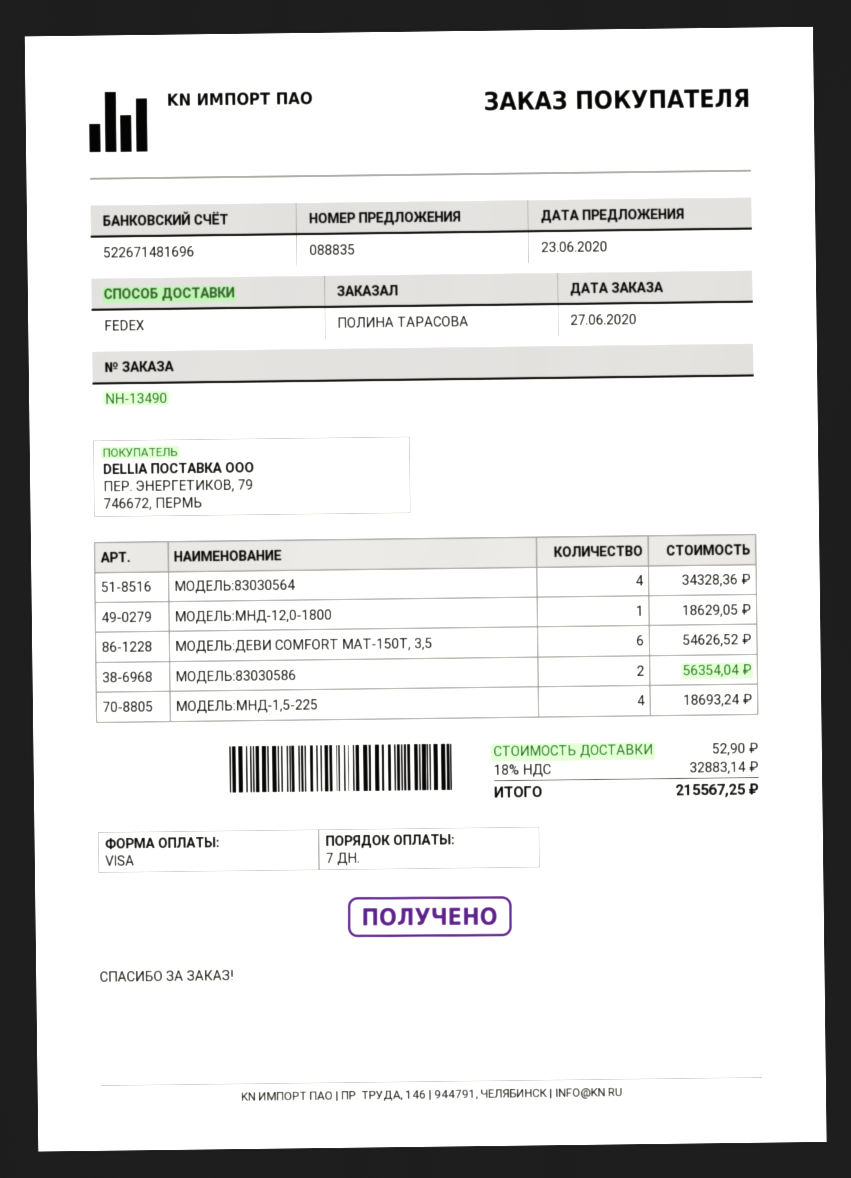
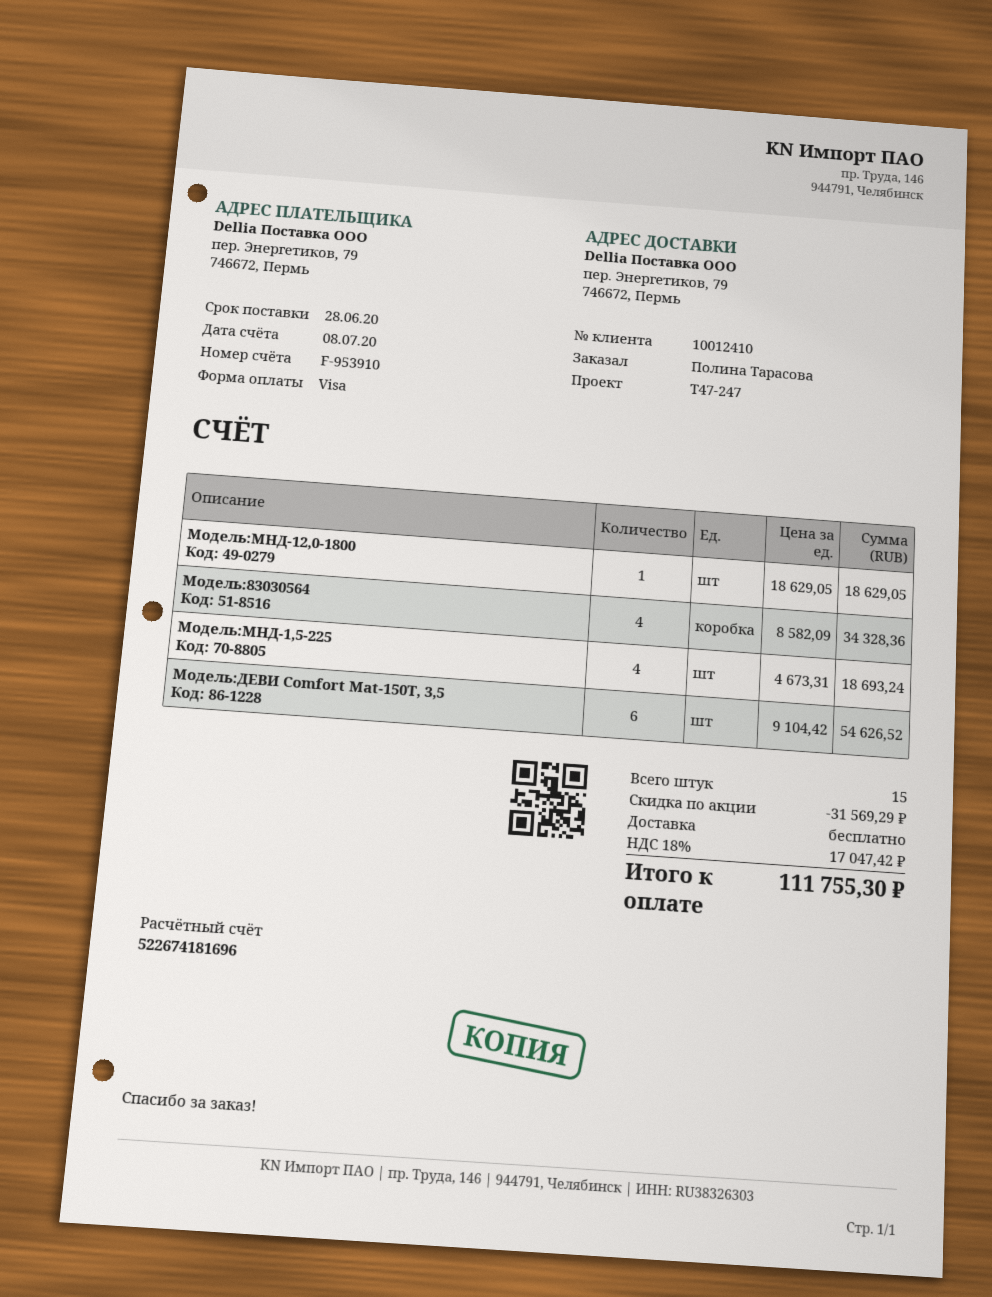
bank account: 522671481696 -> 522674181696
МОДЕЛЬ:83030586: 2 for 56354.04 -> none
discount: none -> 31569.29
shipping: 52.90 -> 0.00
tax: 18% = 32883.14 -> 18% = 17047.42
total: 215567.25 -> 111755.30

